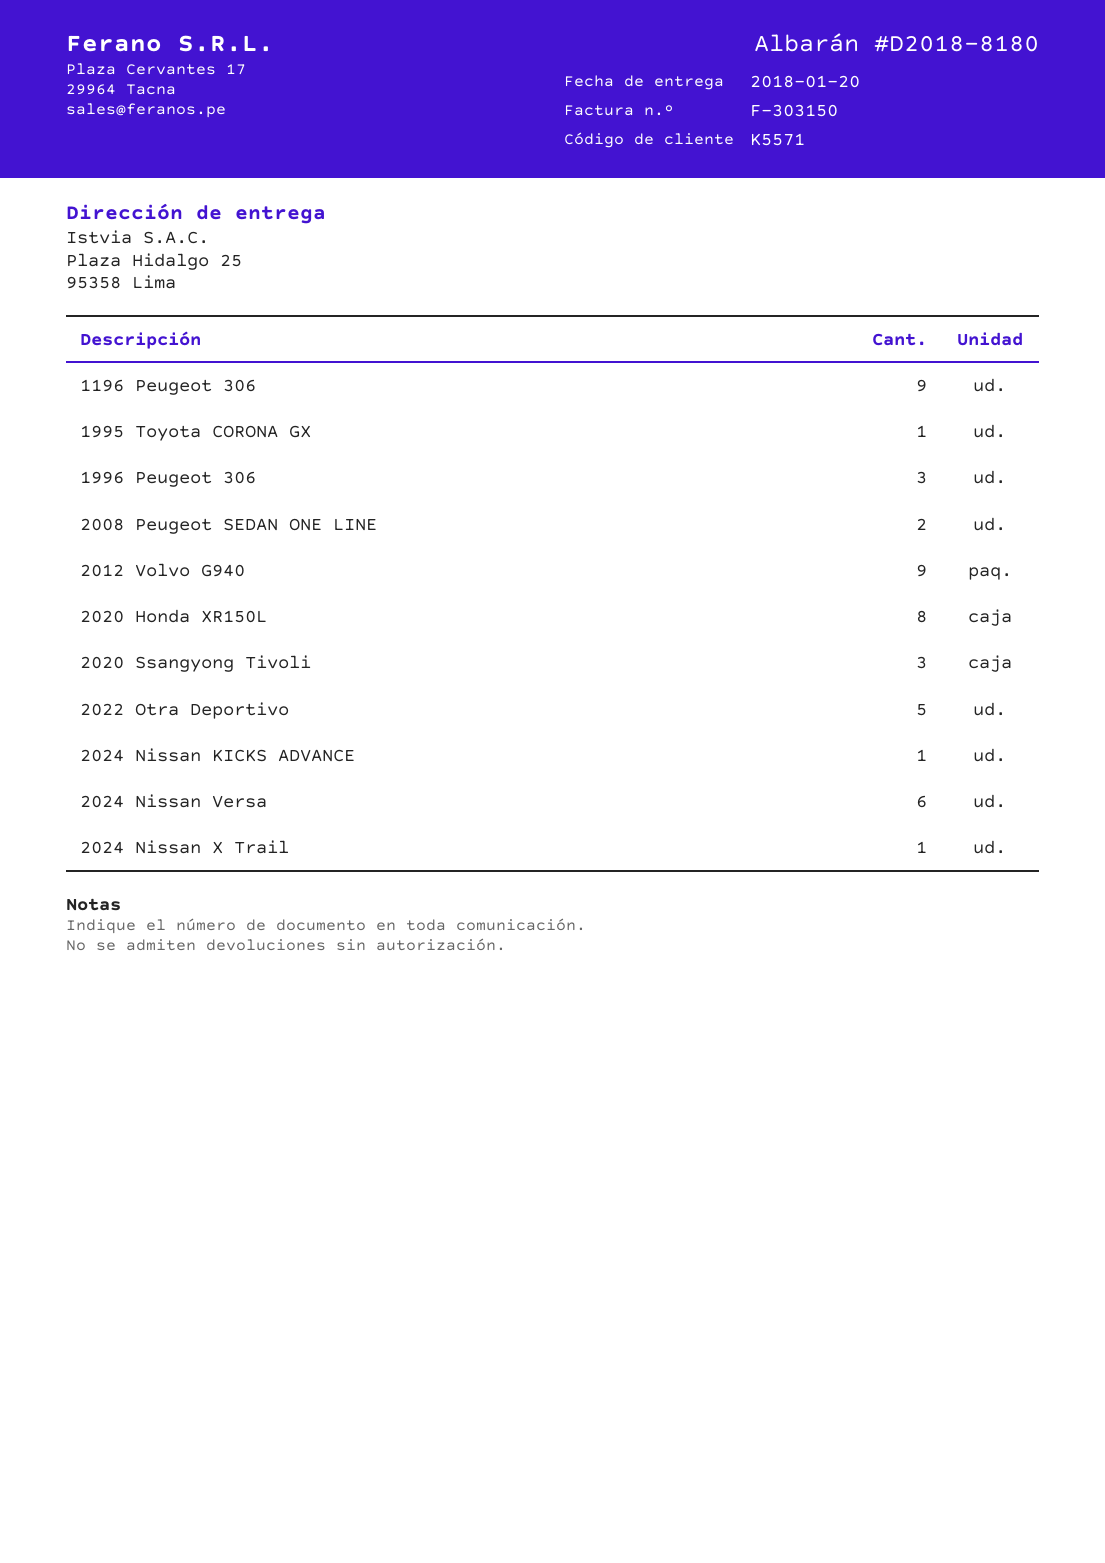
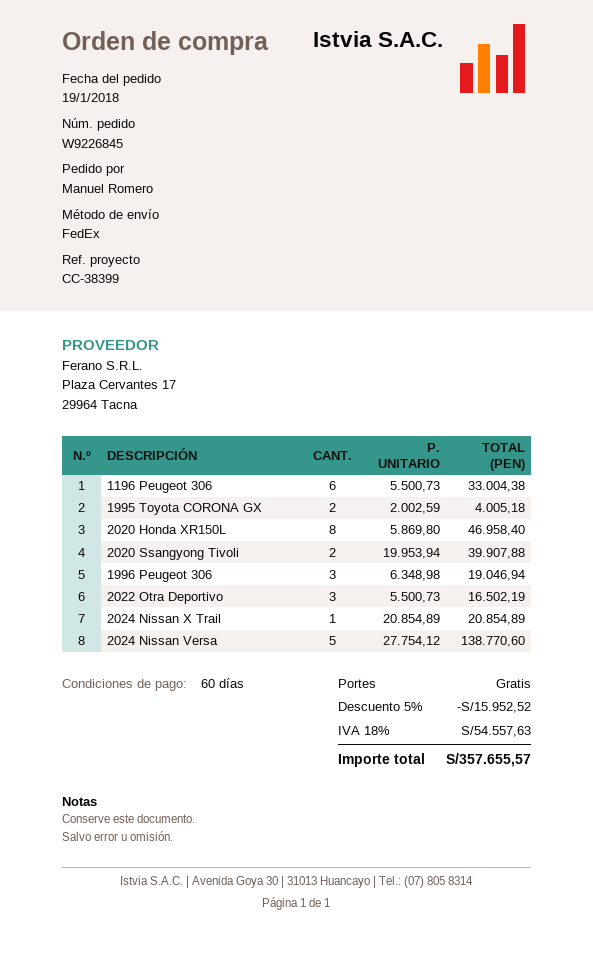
1196 Peugeot 306: 9 -> 6
1995 Toyota CORONA GX: 1 -> 2
2008 Peugeot SEDAN ONE LINE: 2 -> none
2012 Volvo G940: 9 -> none
2020 Ssangyong Tivoli: 3 -> 2
2022 Otra Deportivo: 5 -> 3
2024 Nissan KICKS ADVANCE: 1 -> none
2024 Nissan Versa: 6 -> 5

